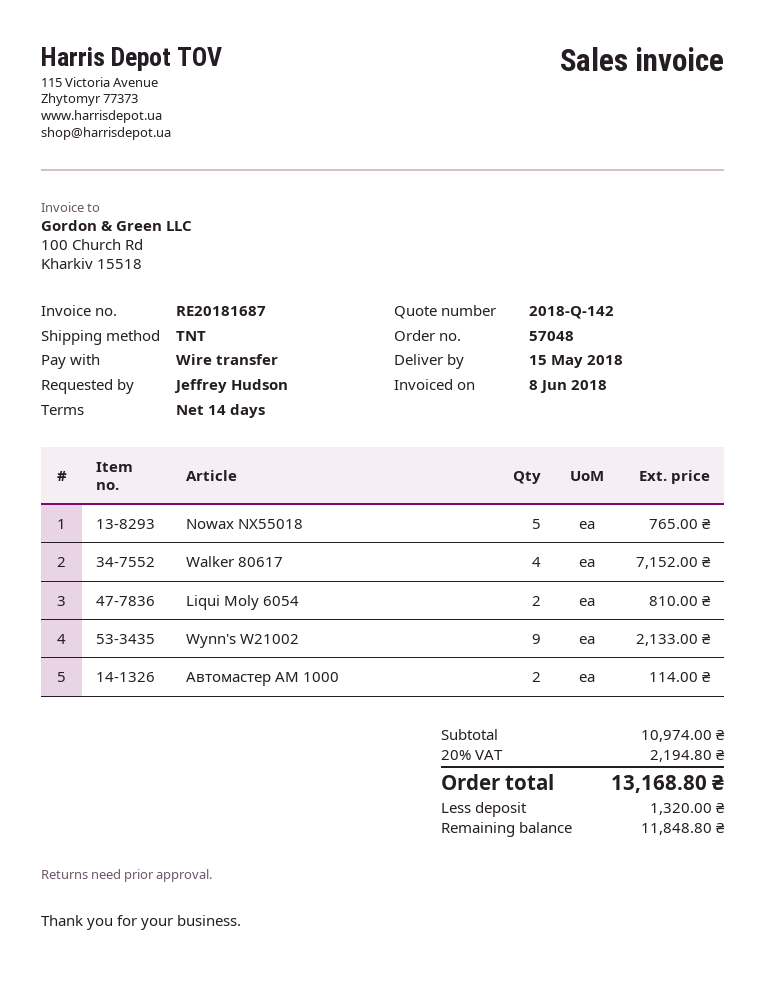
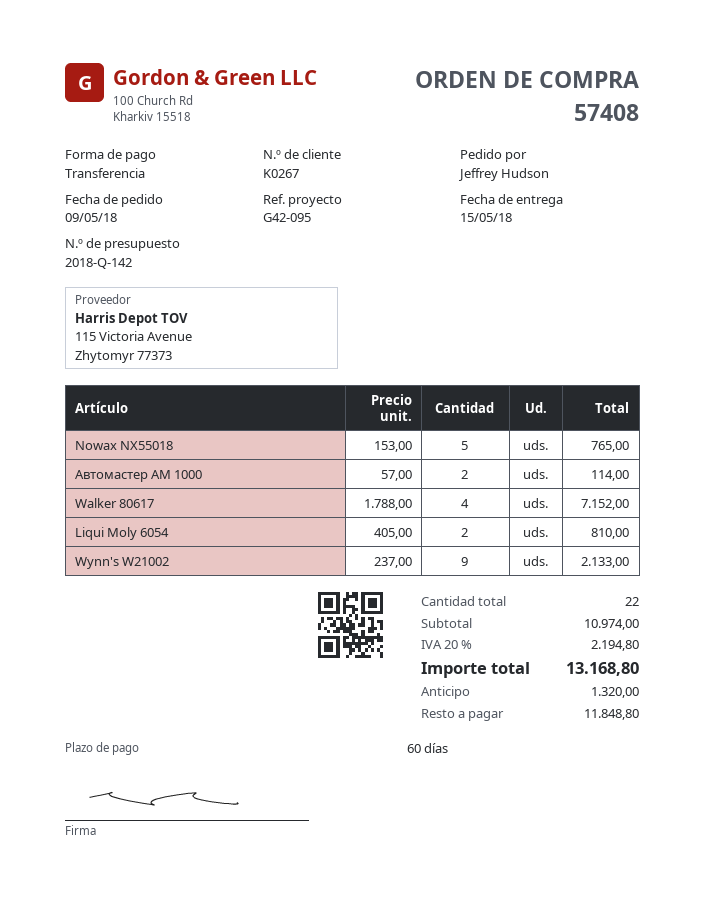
order number: 57048 -> 57408
payment terms: 14 days -> 60 days

